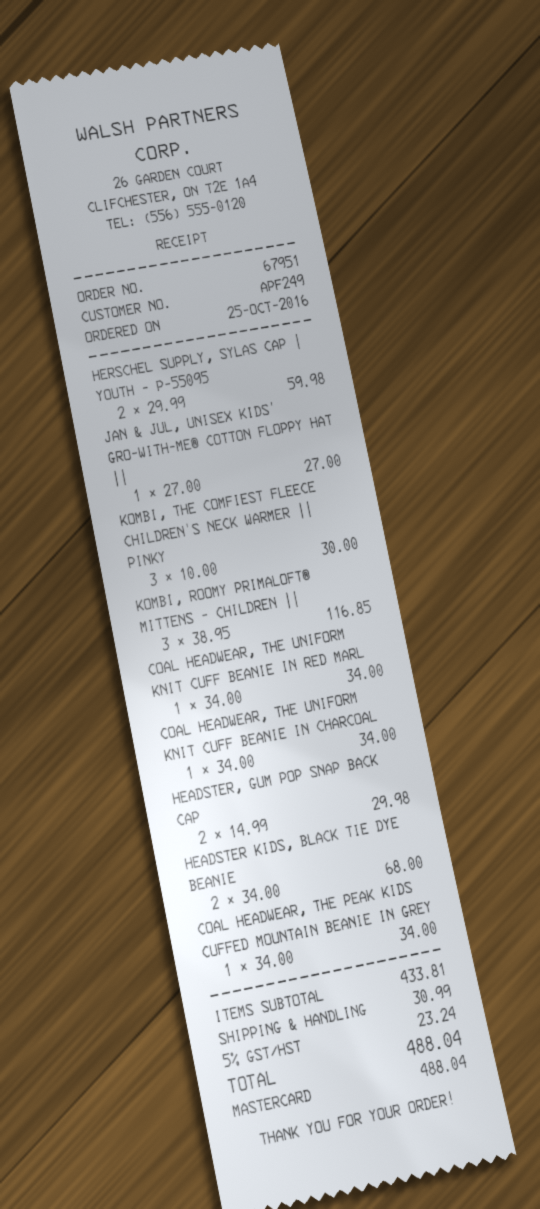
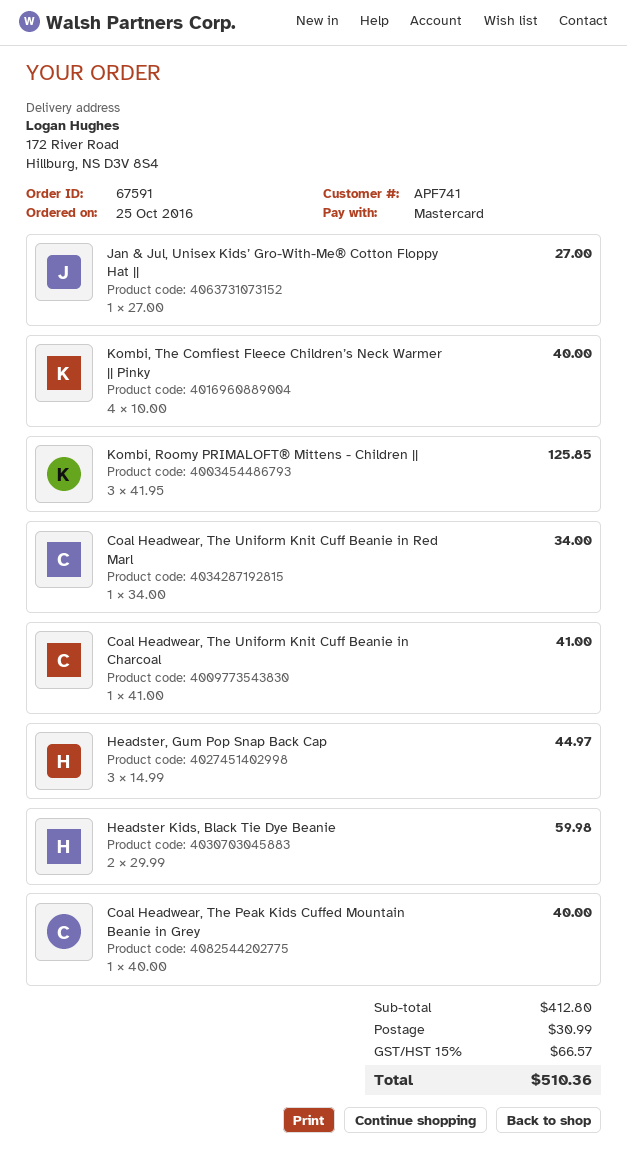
order number: 67951 -> 67591
customer number: APF249 -> APF741
HERSCHEL SUPPLY, SYLAS CAP | YOUTH - P-55095: 2 x 29.99 = 59.98 -> none
KOMBI, THE COMFIEST FLEECE CHILDREN’S NECK WARMER || PINKY: 3 x 10.00 = 30.00 -> 4 x 10.00 = 40.00
KOMBI, ROOMY PRIMALOFT® MITTENS - CHILDREN ||: 3 x 38.95 = 116.85 -> 3 x 41.95 = 125.85
COAL HEADWEAR, THE UNIFORM KNIT CUFF BEANIE IN CHARCOAL: 1 x 34.00 = 34.00 -> 1 x 41.00 = 41.00
HEADSTER, GUM POP SNAP BACK CAP: 2 x 14.99 = 29.98 -> 3 x 14.99 = 44.97
HEADSTER KIDS, BLACK TIE DYE BEANIE: 2 x 34.00 = 68.00 -> 2 x 29.99 = 59.98
COAL HEADWEAR, THE PEAK KIDS CUFFED MOUNTAIN BEANIE IN GREY: 1 x 34.00 = 34.00 -> 1 x 40.00 = 40.00
subtotal: 433.81 -> 412.80
tax: 5% = 23.24 -> 15% = 66.57
total: 488.04 -> 510.36

